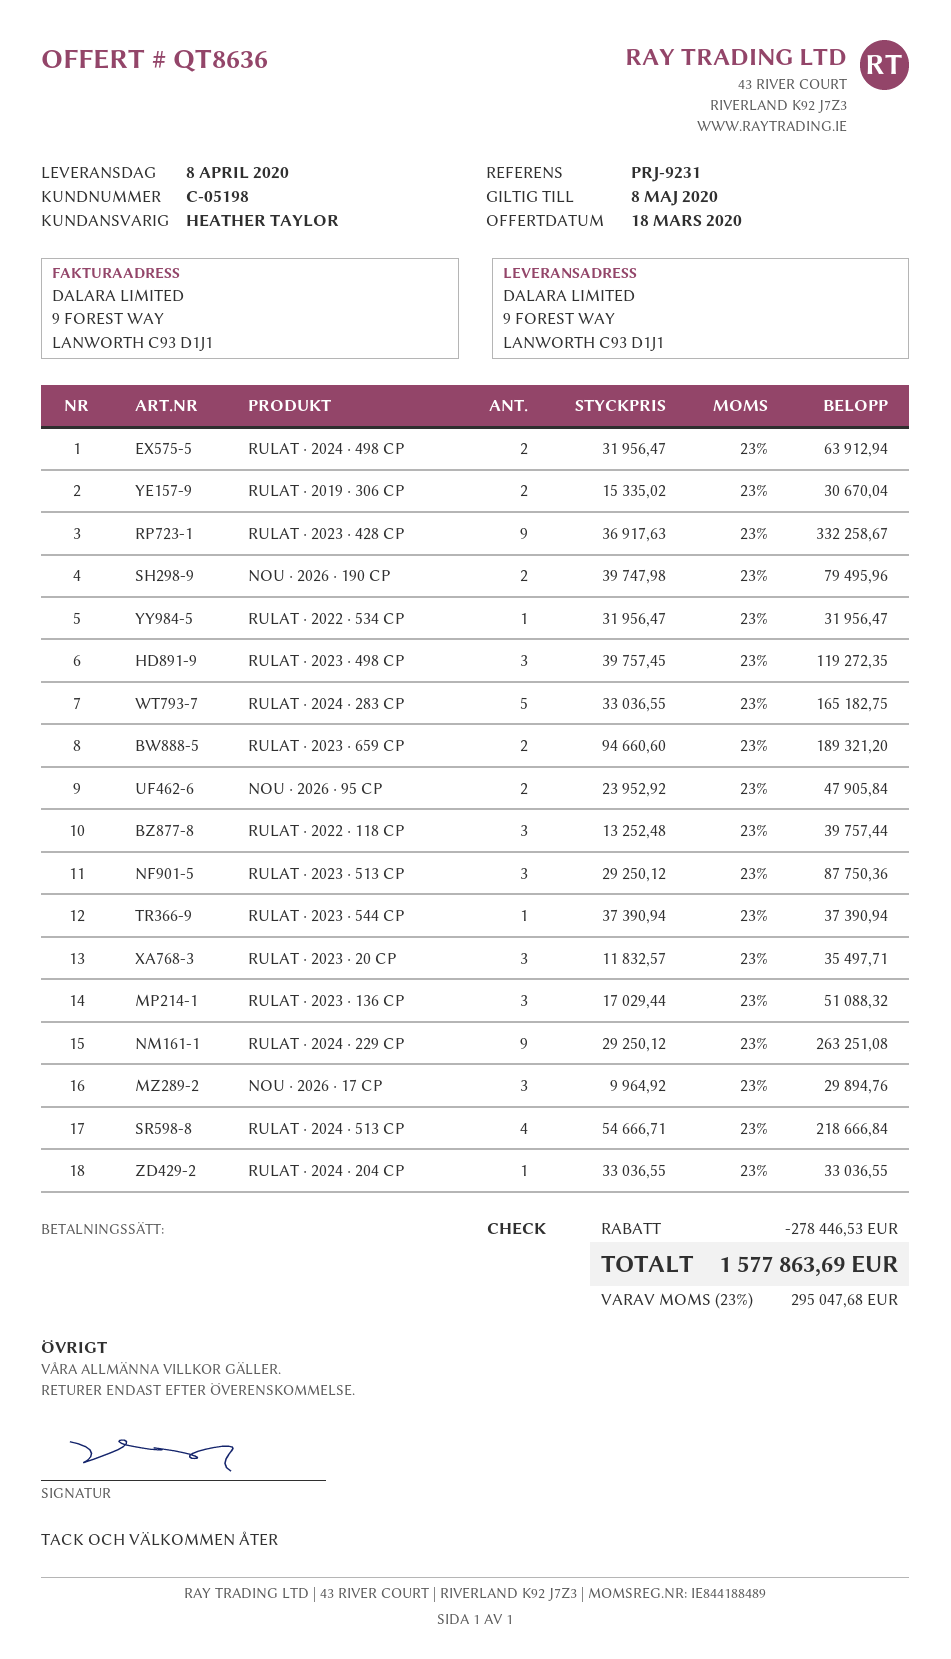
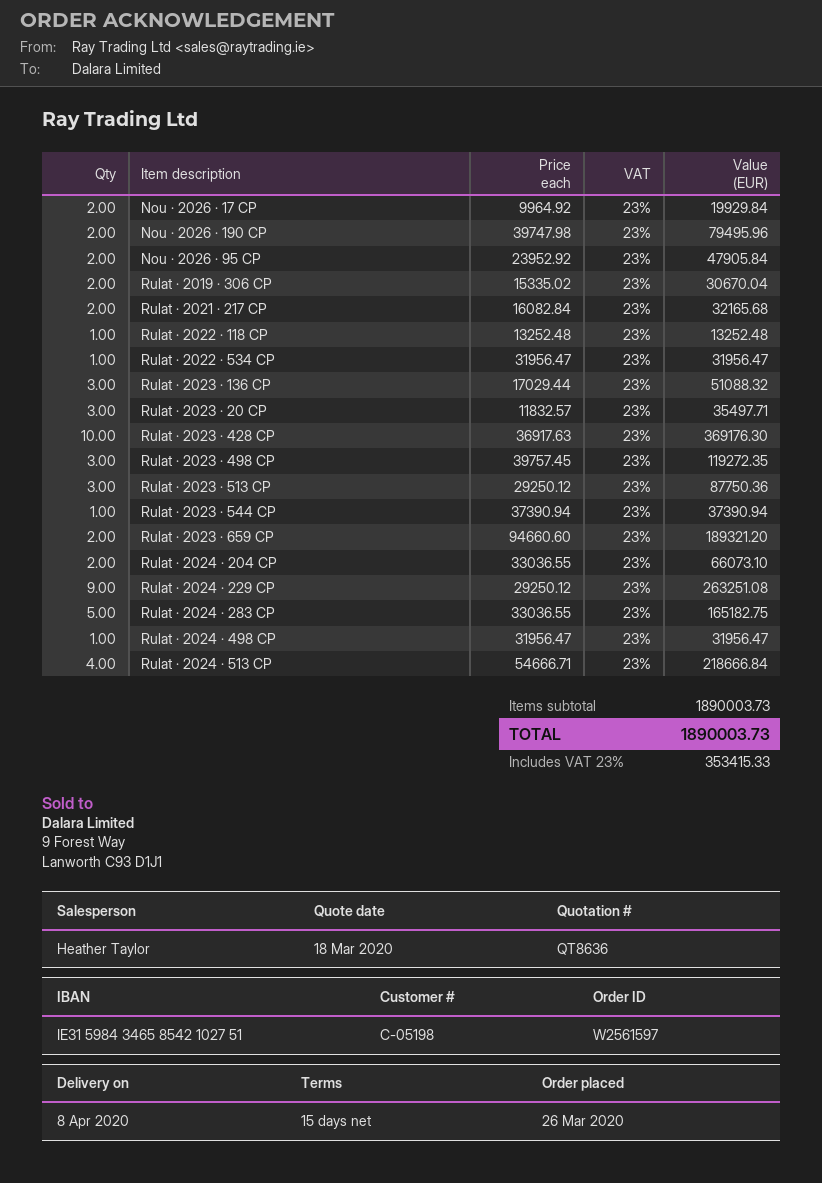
RULAT · 2024 · 498 CP: 2 x 31956.47 = 63912.94 -> 1 x 31956.47 = 31956.47
RULAT · 2023 · 428 CP: 9 x 36917.63 = 332258.67 -> 10 x 36917.63 = 369176.30
RULAT · 2022 · 118 CP: 3 x 13252.48 = 39757.44 -> 1 x 13252.48 = 13252.48
NOU · 2026 · 17 CP: 3 x 9964.92 = 29894.76 -> 2 x 9964.92 = 19929.84
RULAT · 2024 · 204 CP: 1 x 33036.55 = 33036.55 -> 2 x 33036.55 = 66073.10
Rulat · 2021 · 217 CP: none -> 2 x 16082.84 = 32165.68
discount: 278446.53 -> none
tax: 23% = 295047.68 -> 23% = 353415.33
total: 1577863.69 -> 1890003.73

